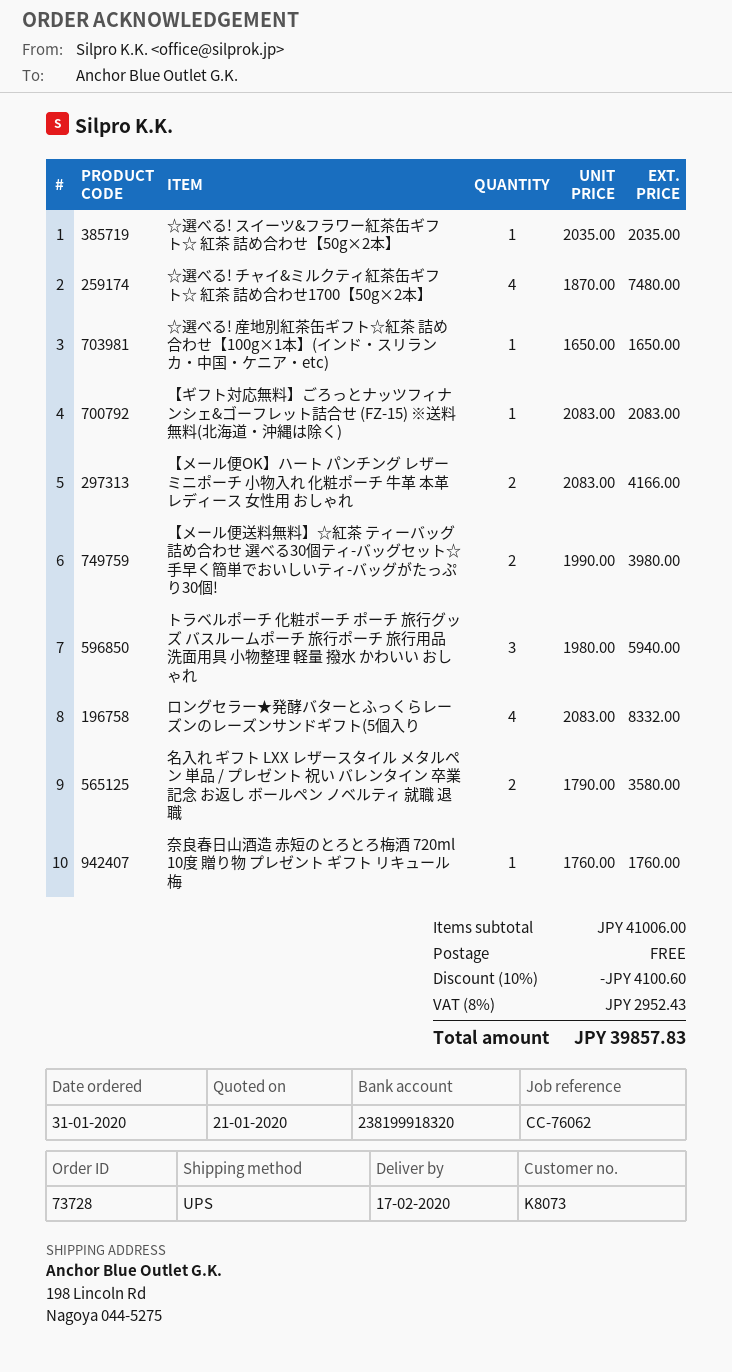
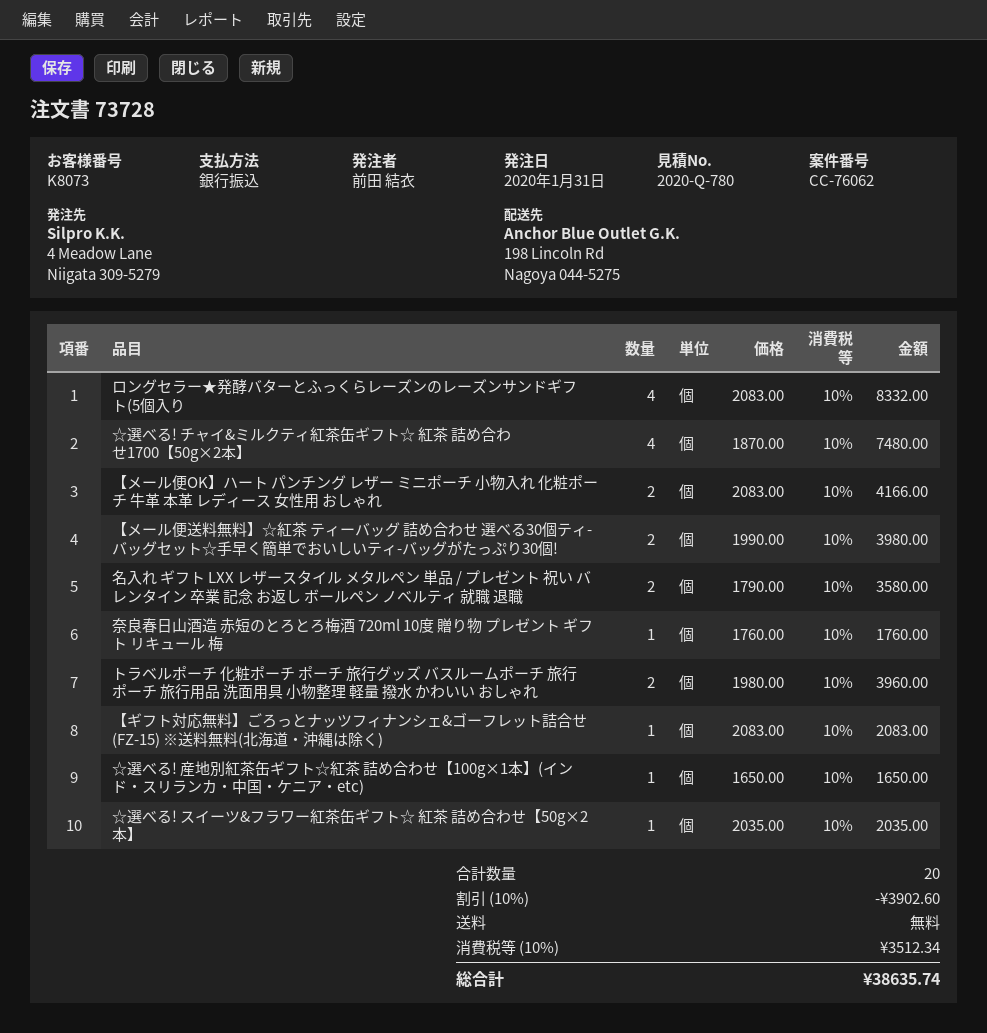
トラベルポーチ 化粧ポーチ ポーチ 旅行グッズ バスルームポーチ 旅行ポーチ 旅行用品 洗面用具 小物整理 軽量 撥水 かわいい おしゃれ: 3 x 1980.00 = 5940.00 -> 2 x 1980.00 = 3960.00
discount: 10% = 4100.60 -> 10% = 3902.60
tax: 8% = 2952.43 -> 10% = 3512.34
total: 39857.83 -> 38635.74

